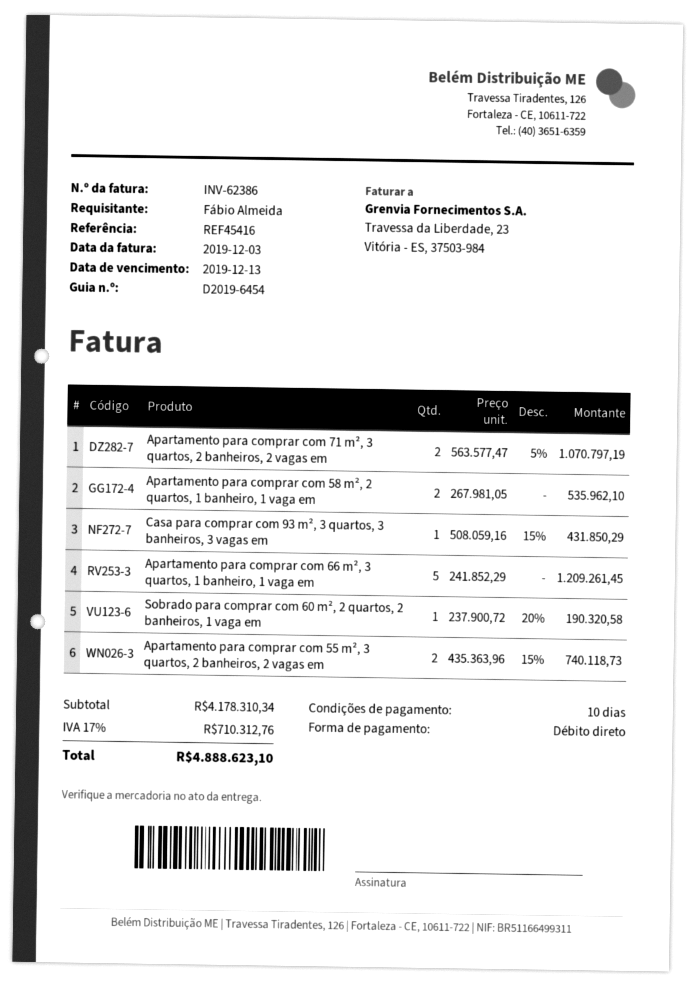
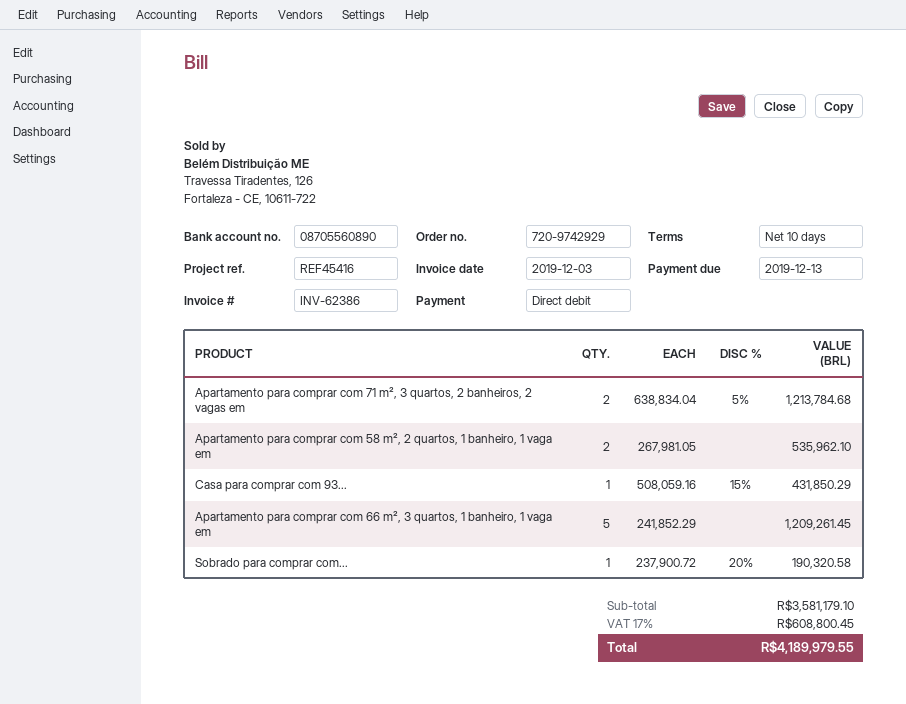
Apartamento para comprar com 71 m², 3 quartos, 2 banheiros, 2 vagas em: 2 x 563577.47 - 5% = 1070797.19 -> 2 x 638834.04 - 5% = 1213784.68
Apartamento para comprar com 55 m², 3 quartos, 2 banheiros, 2 vagas em: 2 x 435363.96 - 15% = 740118.73 -> none
subtotal: 4178310.34 -> 3581179.10
tax: 17% = 710312.76 -> 17% = 608800.45
total: 4888623.10 -> 4189979.55

